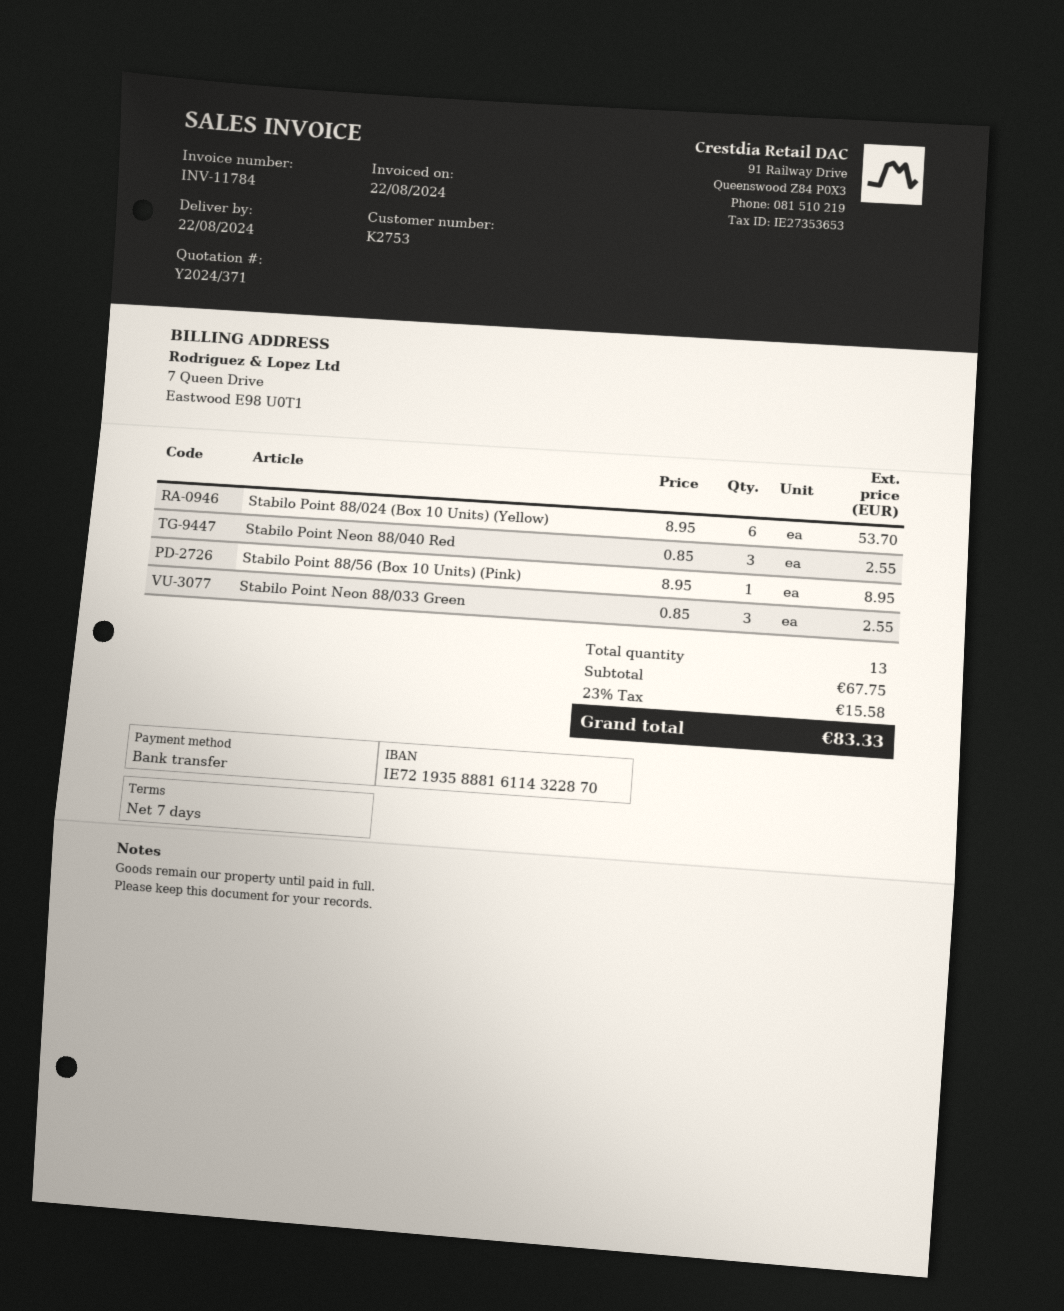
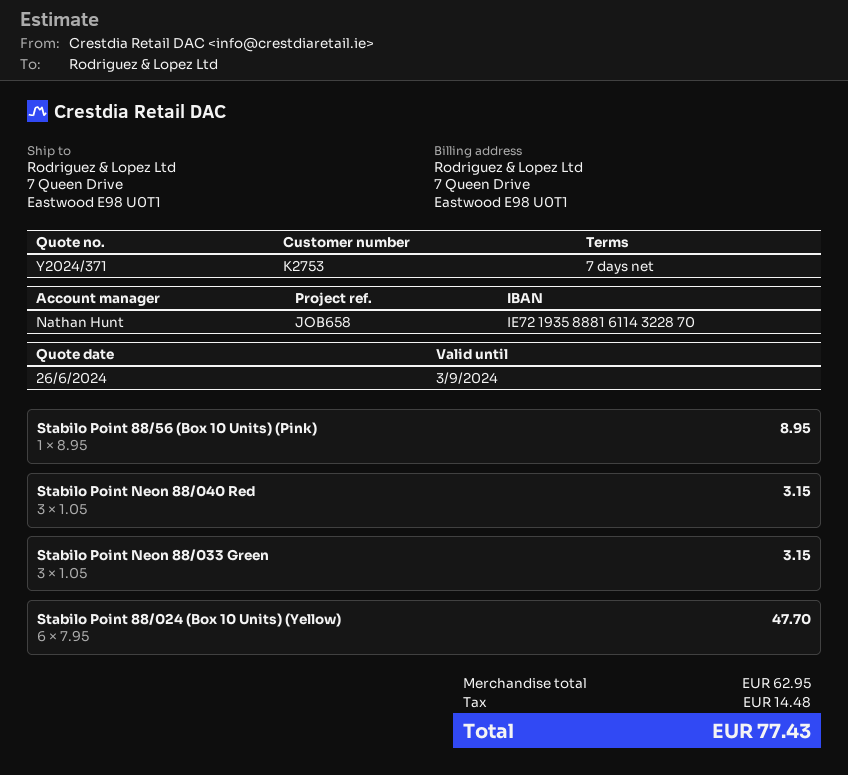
Stabilo Point 88/024 (Box 10 Units) (Yellow): 6 x 8.95 = 53.70 -> 6 x 7.95 = 47.70
Stabilo Point Neon 88/040 Red: 3 x 0.85 = 2.55 -> 3 x 1.05 = 3.15
Stabilo Point Neon 88/033 Green: 3 x 0.85 = 2.55 -> 3 x 1.05 = 3.15
subtotal: 67.75 -> 62.95
tax: 15.58 -> 14.48
total: 83.33 -> 77.43

